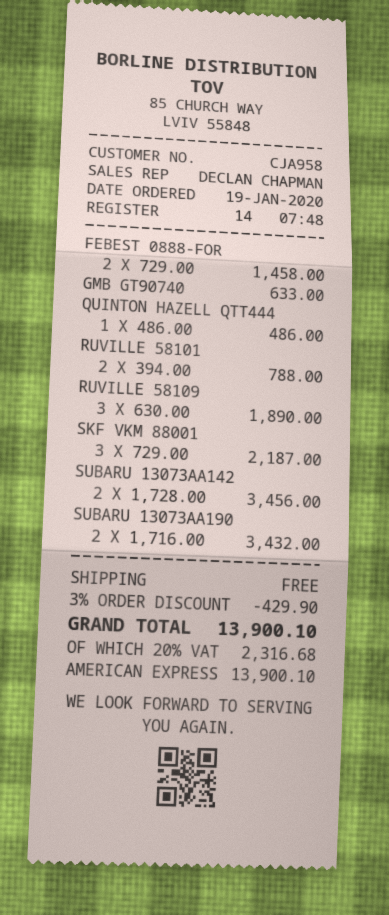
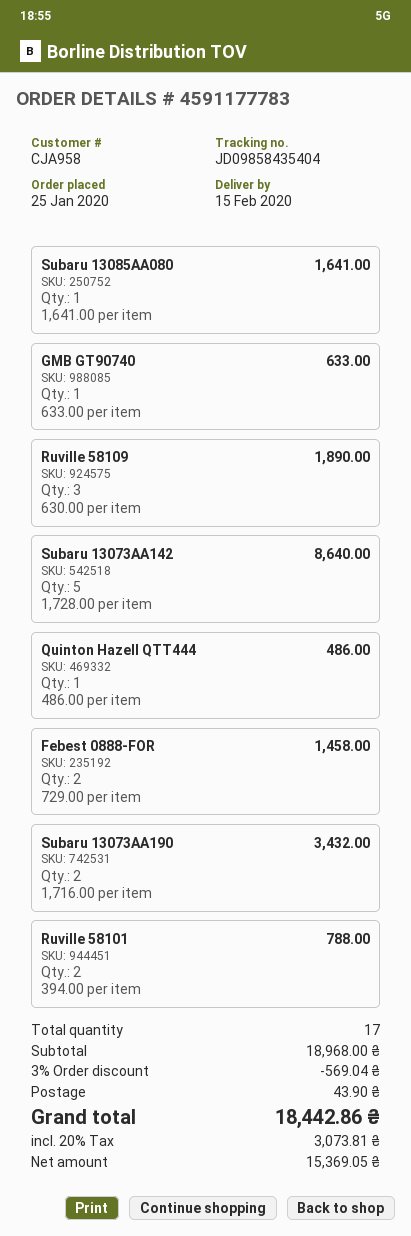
order date: 2020-01-19 -> 2020-01-25
SKF VKM 88001: 3 x 729.00 = 2187.00 -> none
SUBARU 13073AA142: 2 x 1728.00 = 3456.00 -> 5 x 1728.00 = 8640.00
Subaru 13085AA080: none -> 1 x 1641.00 = 1641.00
discount: 3% = 429.90 -> 3% = 569.04
shipping: 0.00 -> 43.90
tax: 20% = 2316.68 -> 20% = 3073.81
total: 13900.10 -> 18442.86

